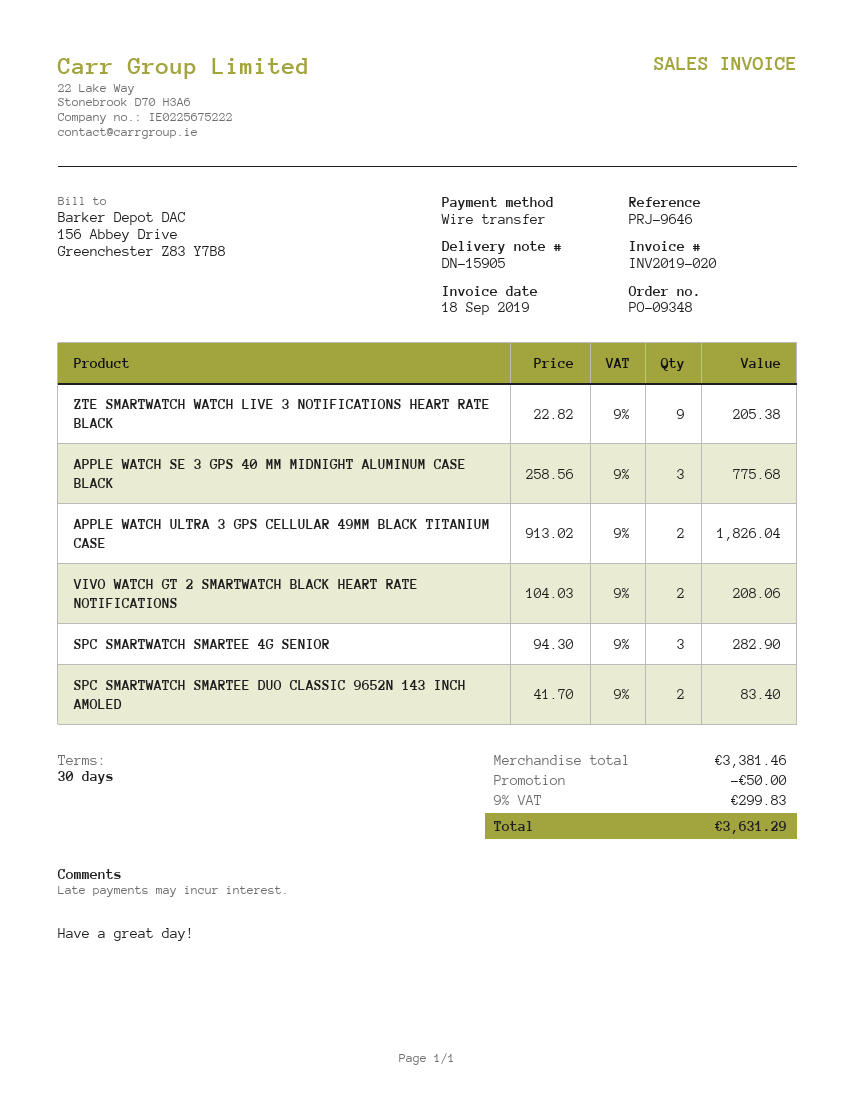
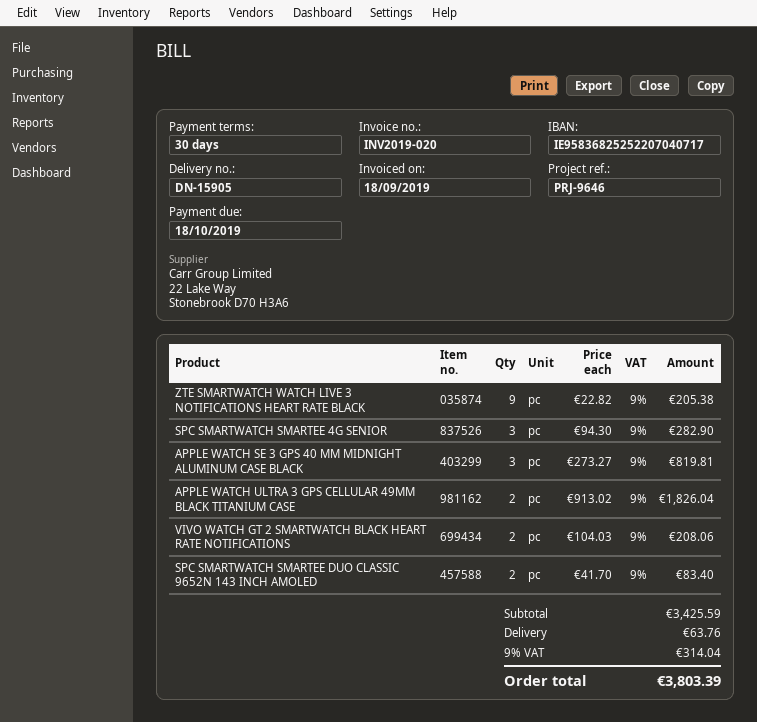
APPLE WATCH SE 3 GPS 40 MM MIDNIGHT ALUMINUM CASE BLACK: 3 x 258.56 = 775.68 -> 3 x 273.27 = 819.81
subtotal: 3381.46 -> 3425.59
discount: 50.00 -> none
shipping: none -> 63.76
tax: 9% = 299.83 -> 9% = 314.04
total: 3631.29 -> 3803.39

